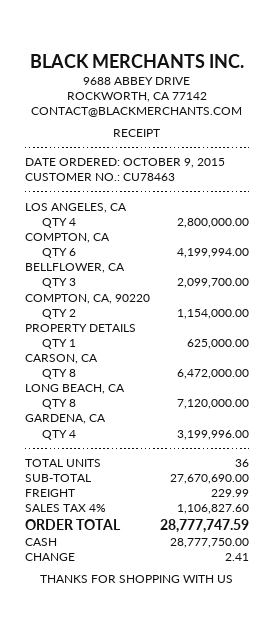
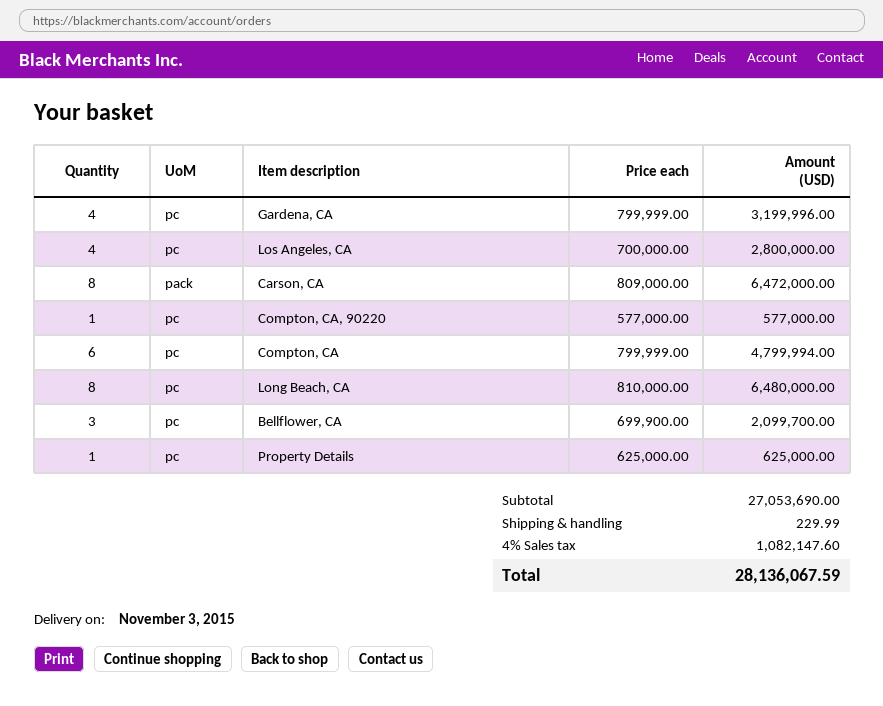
COMPTON, CA: 6 for 4199994.00 -> 6 for 4799994.00
COMPTON, CA, 90220: 2 for 1154000.00 -> 1 for 577000.00
LONG BEACH, CA: 8 for 7120000.00 -> 8 for 6480000.00
subtotal: 27670690.00 -> 27053690.00
tax: 4% = 1106827.60 -> 4% = 1082147.60
total: 28777747.59 -> 28136067.59

